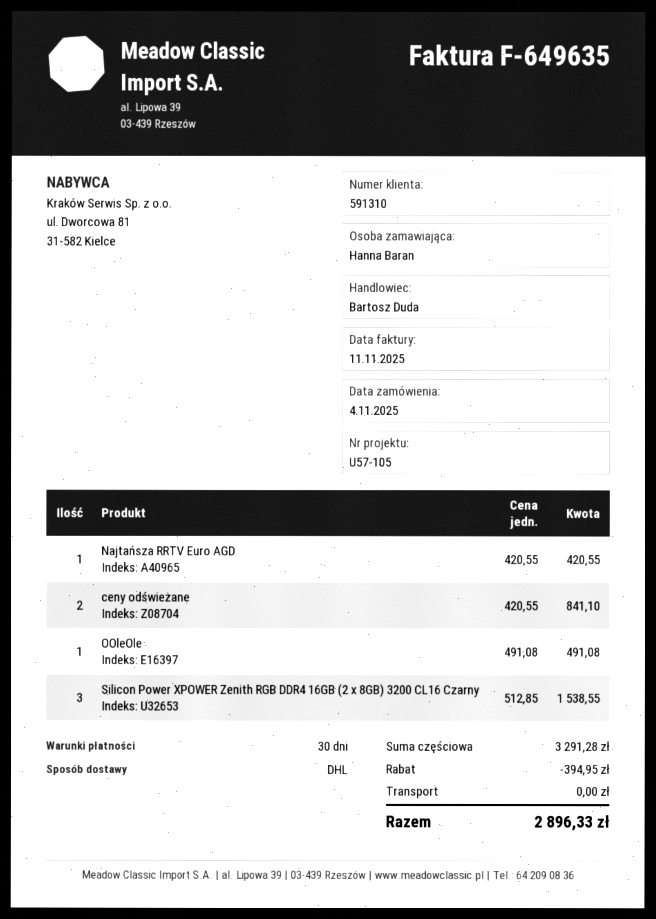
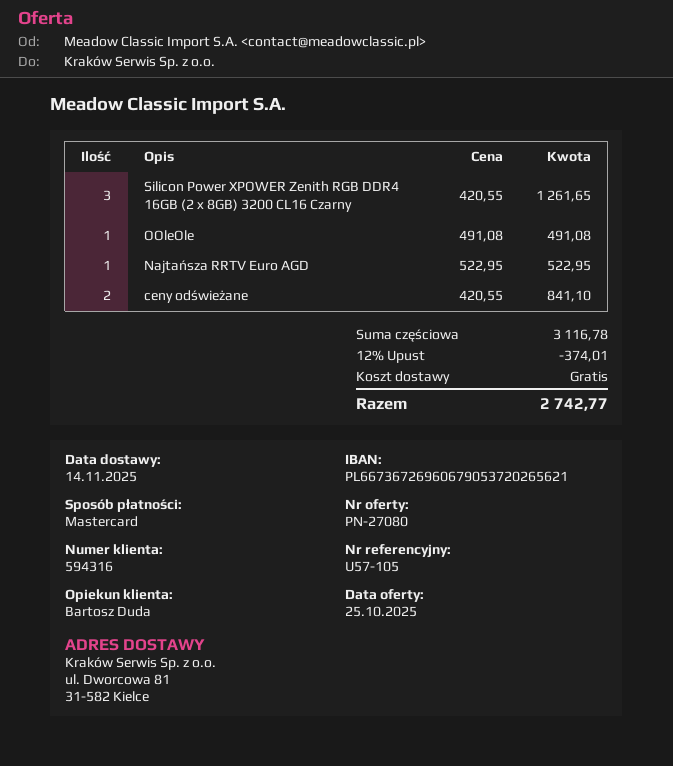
customer number: 591310 -> 594316
Najtańsza RRTV Euro AGD: 1 x 420.55 = 420.55 -> 1 x 522.95 = 522.95
Silicon Power XPOWER Zenith RGB DDR4 16GB (2 x 8GB) 3200 CL16 Czarny: 3 x 512.85 = 1538.55 -> 3 x 420.55 = 1261.65
subtotal: 3291.28 -> 3116.78
discount: 394.95 -> 374.01
total: 2896.33 -> 2742.77

